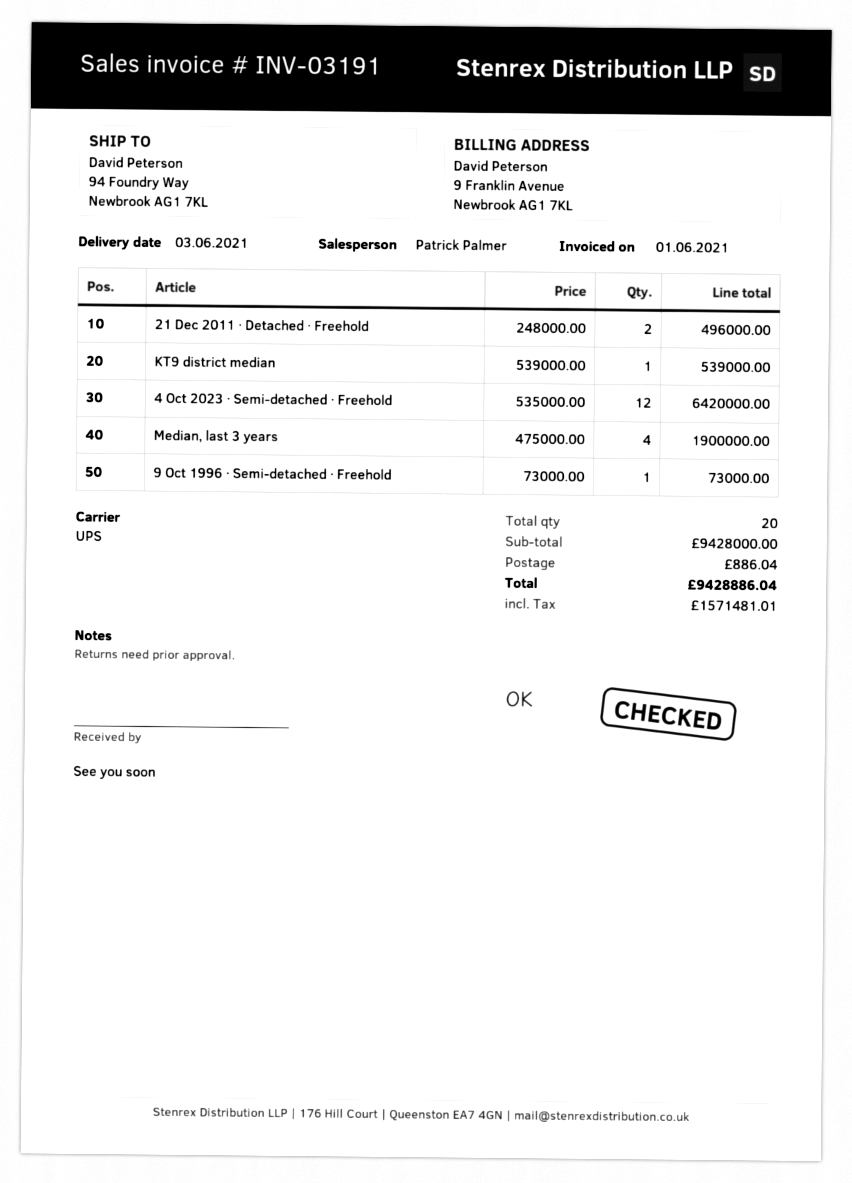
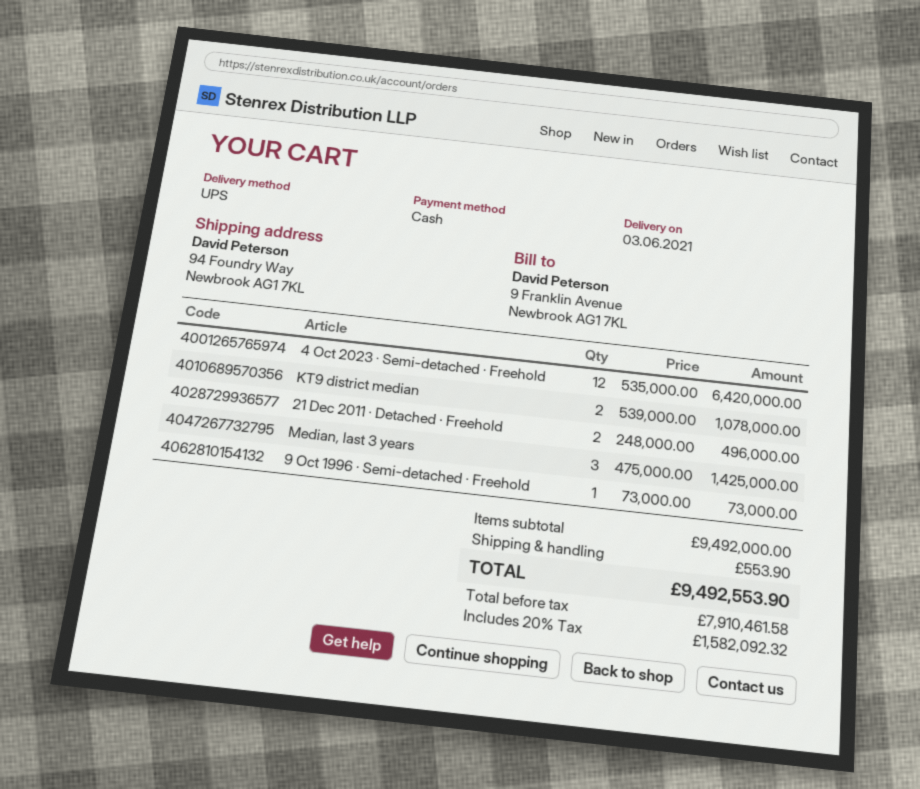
KT9 district median: 1 x 539000.00 = 539000.00 -> 2 x 539000.00 = 1078000.00
Median, last 3 years: 4 x 475000.00 = 1900000.00 -> 3 x 475000.00 = 1425000.00
subtotal: 9428000.00 -> 9492000.00
shipping: 886.04 -> 553.90
tax: 1571481.01 -> 1582092.32
total: 9428886.04 -> 9492553.90

